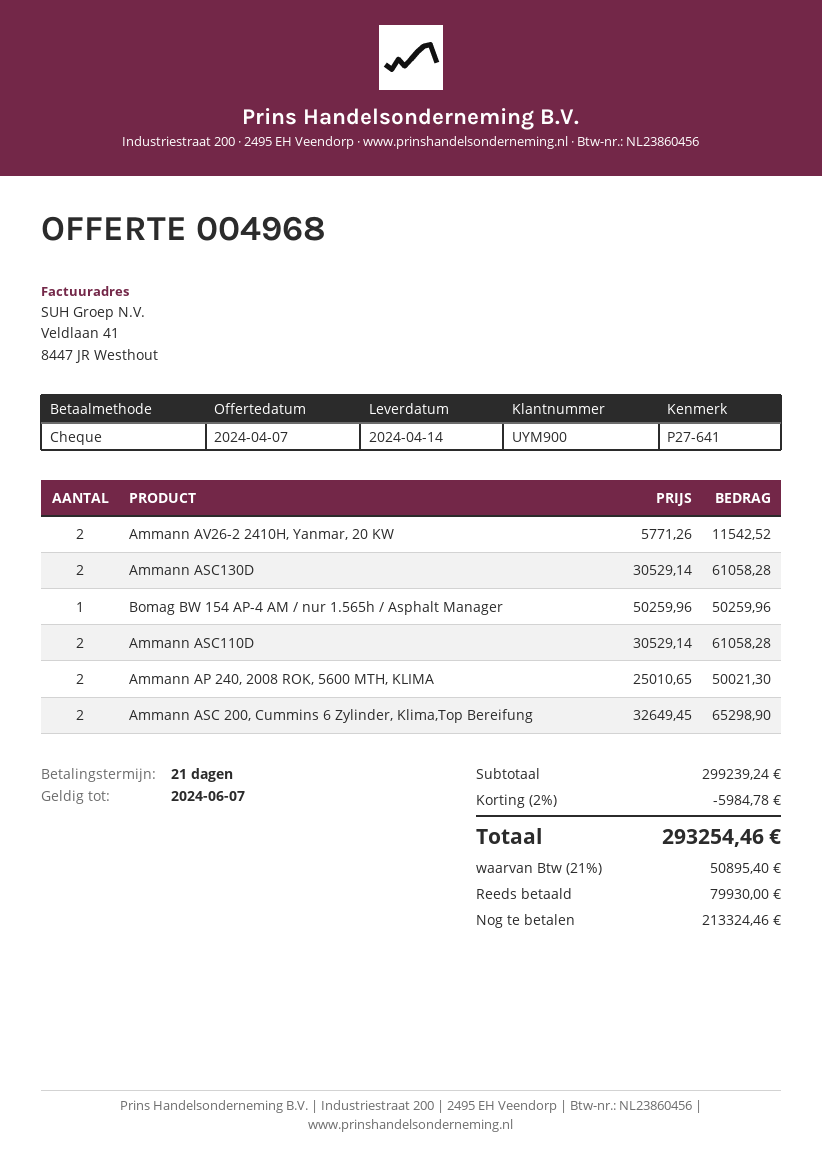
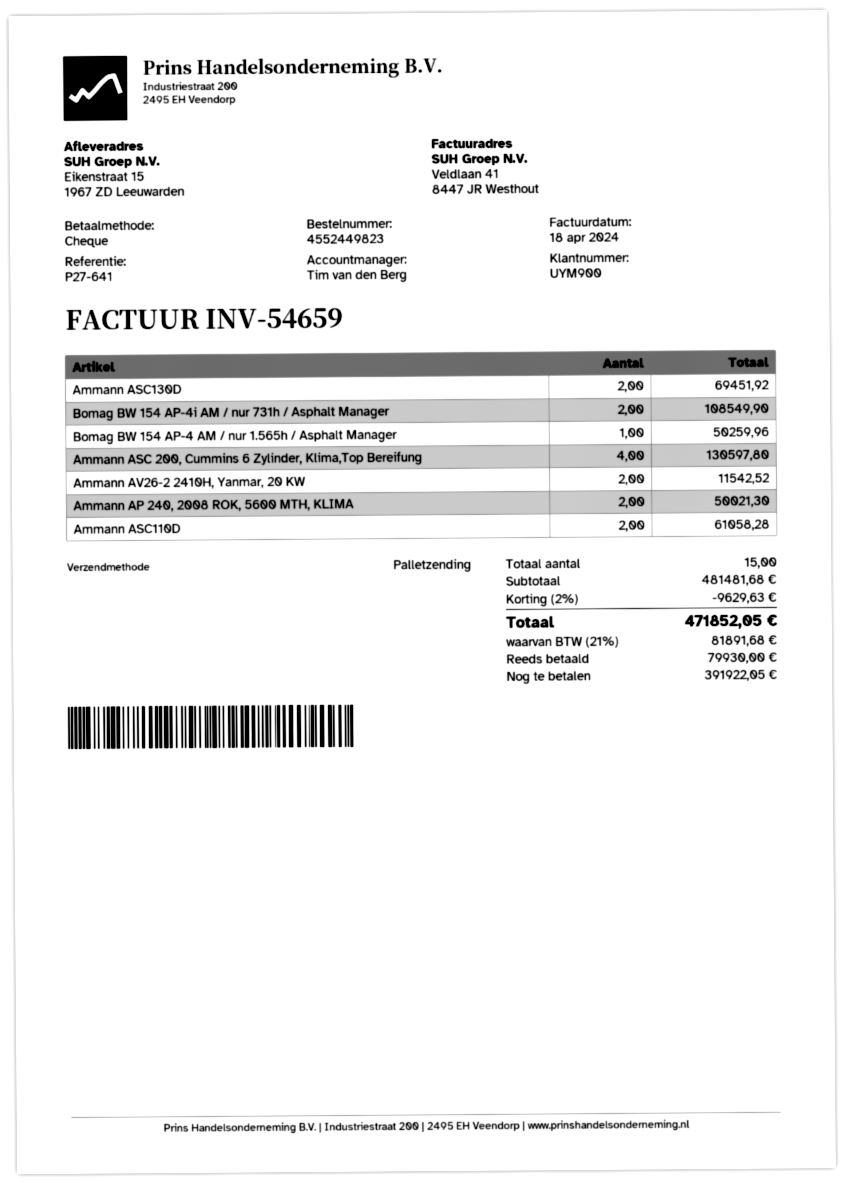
Ammann ASC130D: 2 for 61058.28 -> 2 for 69451.92
Ammann ASC 200, Cummins 6 Zylinder, Klima,Top Bereifung: 2 for 65298.90 -> 4 for 130597.80
Bomag BW 154 AP-4i AM / nur 731h / Asphalt Manager: none -> 2 for 108549.90
subtotal: 299239.24 -> 481481.68
discount: 2% = 5984.78 -> 2% = 9629.63
tax: 21% = 50895.40 -> 21% = 81891.68
total: 293254.46 -> 471852.05
balance: 213324.46 -> 391922.05

